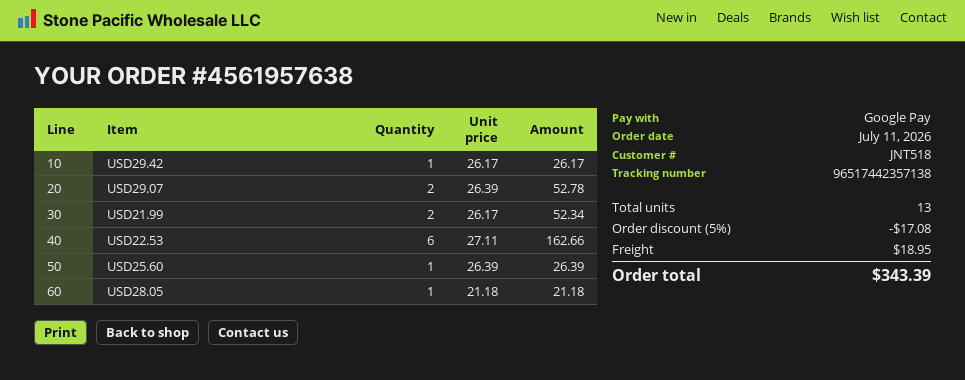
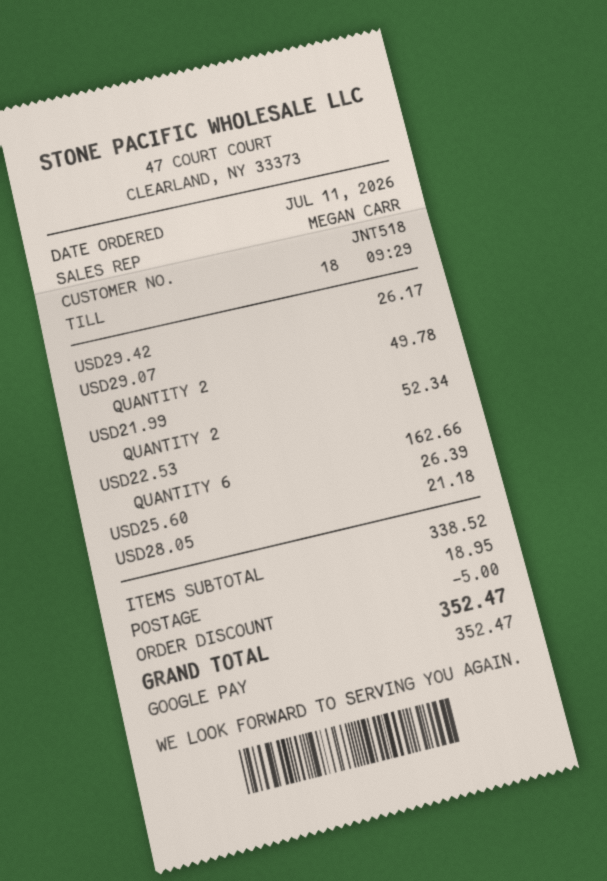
USD29.07: 2 for 52.78 -> 2 for 49.78
discount: 17.08 -> 5.00
total: 343.39 -> 352.47

